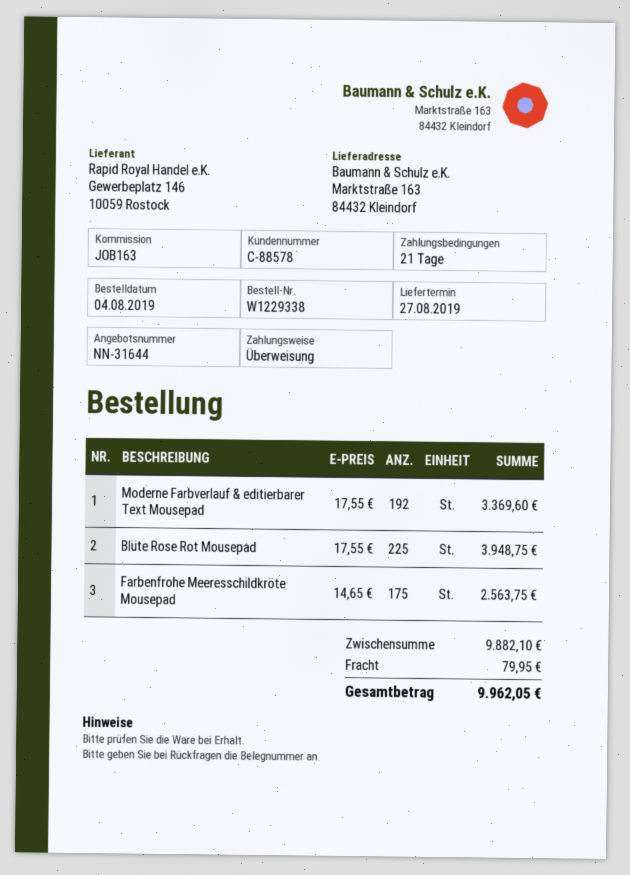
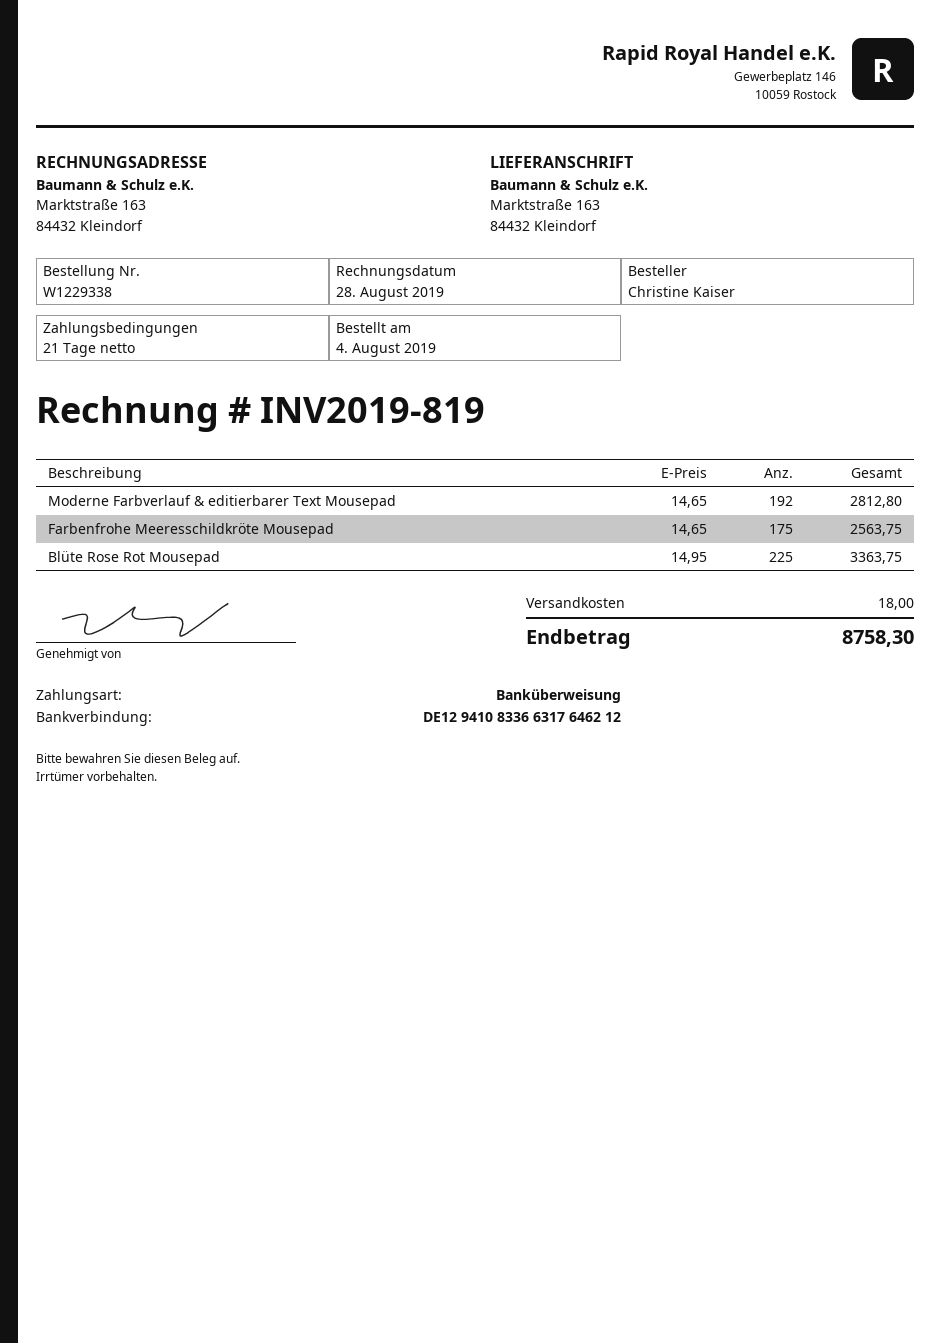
Moderne Farbverlauf & editierbarer Text Mousepad: 192 x 17.55 = 3369.60 -> 192 x 14.65 = 2812.80
Blüte Rose Rot Mousepad: 225 x 17.55 = 3948.75 -> 225 x 14.95 = 3363.75
shipping: 79.95 -> 18.00
total: 9962.05 -> 8758.30

